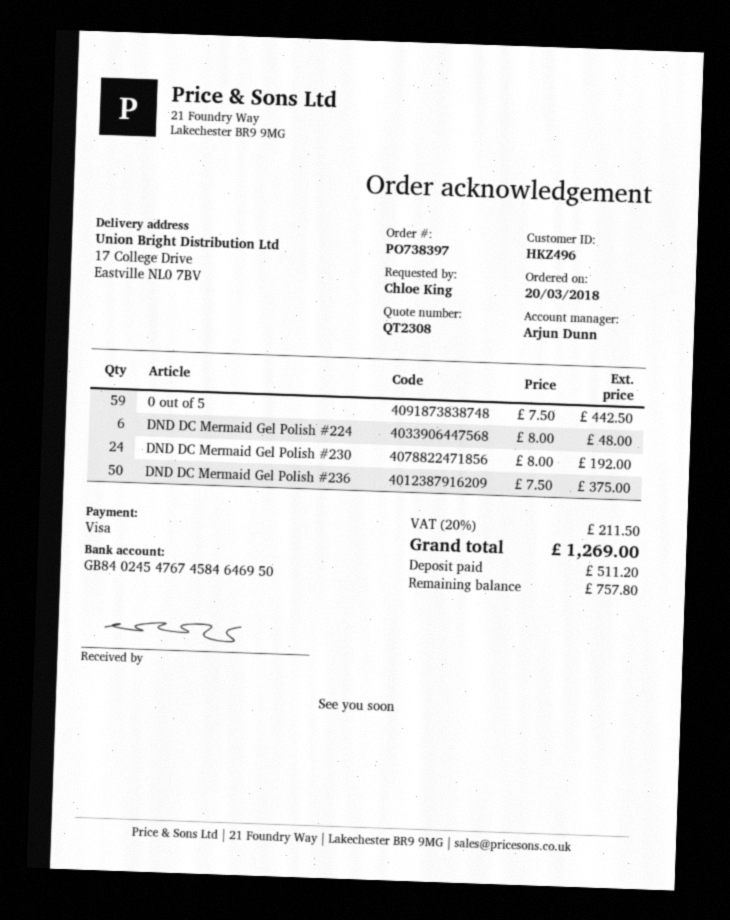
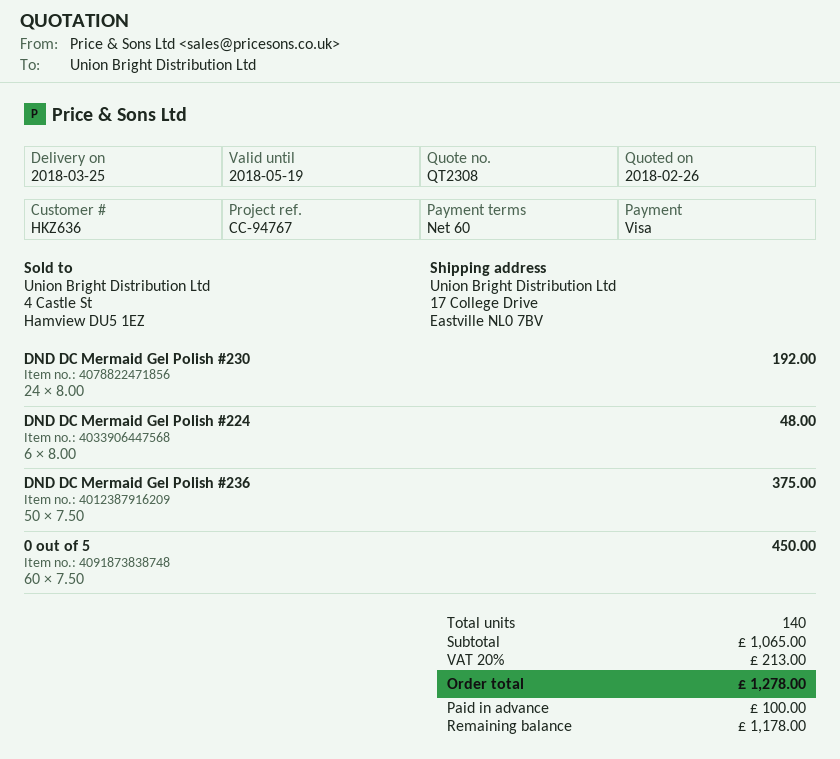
customer number: HKZ496 -> HKZ636
0 out of 5: 59 x 7.50 = 442.50 -> 60 x 7.50 = 450.00
tax: 20% = 211.50 -> 20% = 213.00
total: 1269.00 -> 1278.00
deposit: 511.20 -> 100.00
balance: 757.80 -> 1178.00

